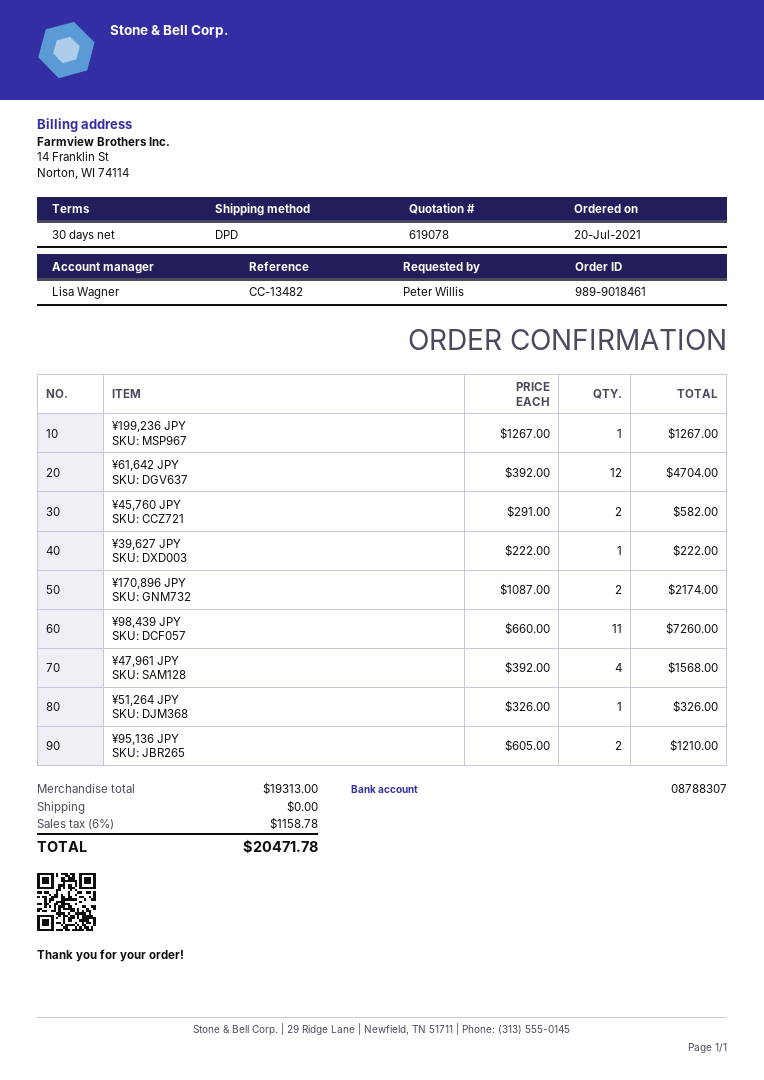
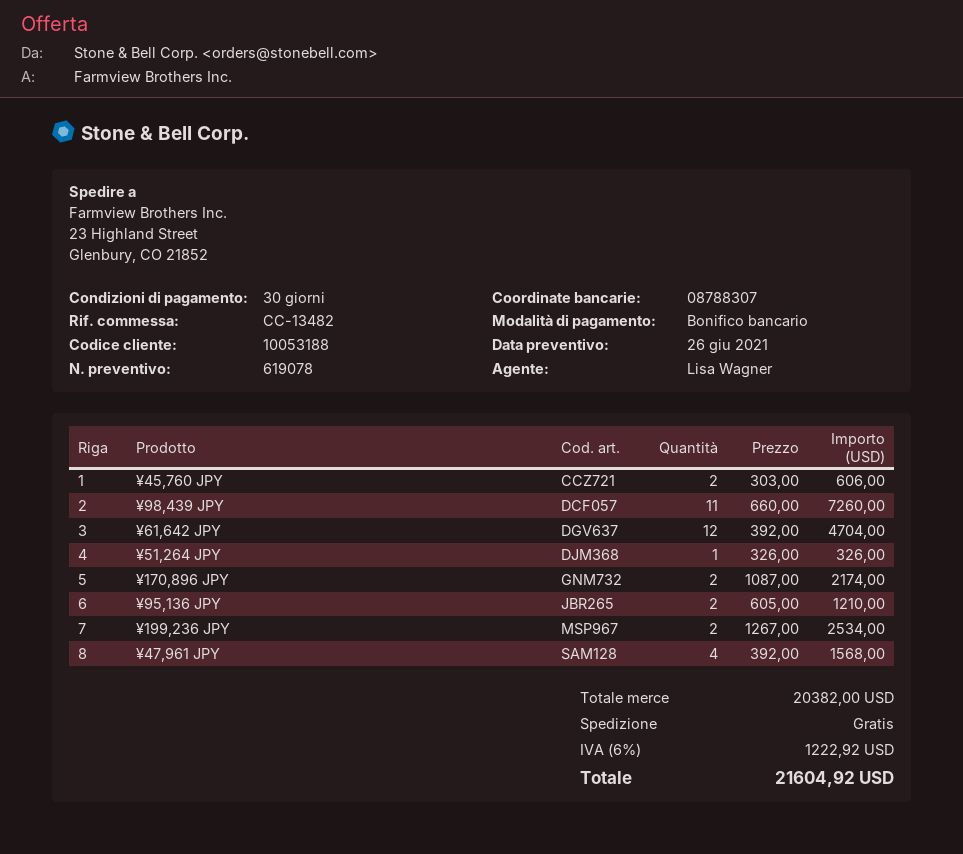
¥199,236 JPY: 1 x 1267.00 = 1267.00 -> 2 x 1267.00 = 2534.00
¥45,760 JPY: 2 x 291.00 = 582.00 -> 2 x 303.00 = 606.00
¥39,627 JPY: 1 x 222.00 = 222.00 -> none
subtotal: 19313.00 -> 20382.00
tax: 6% = 1158.78 -> 6% = 1222.92
total: 20471.78 -> 21604.92

